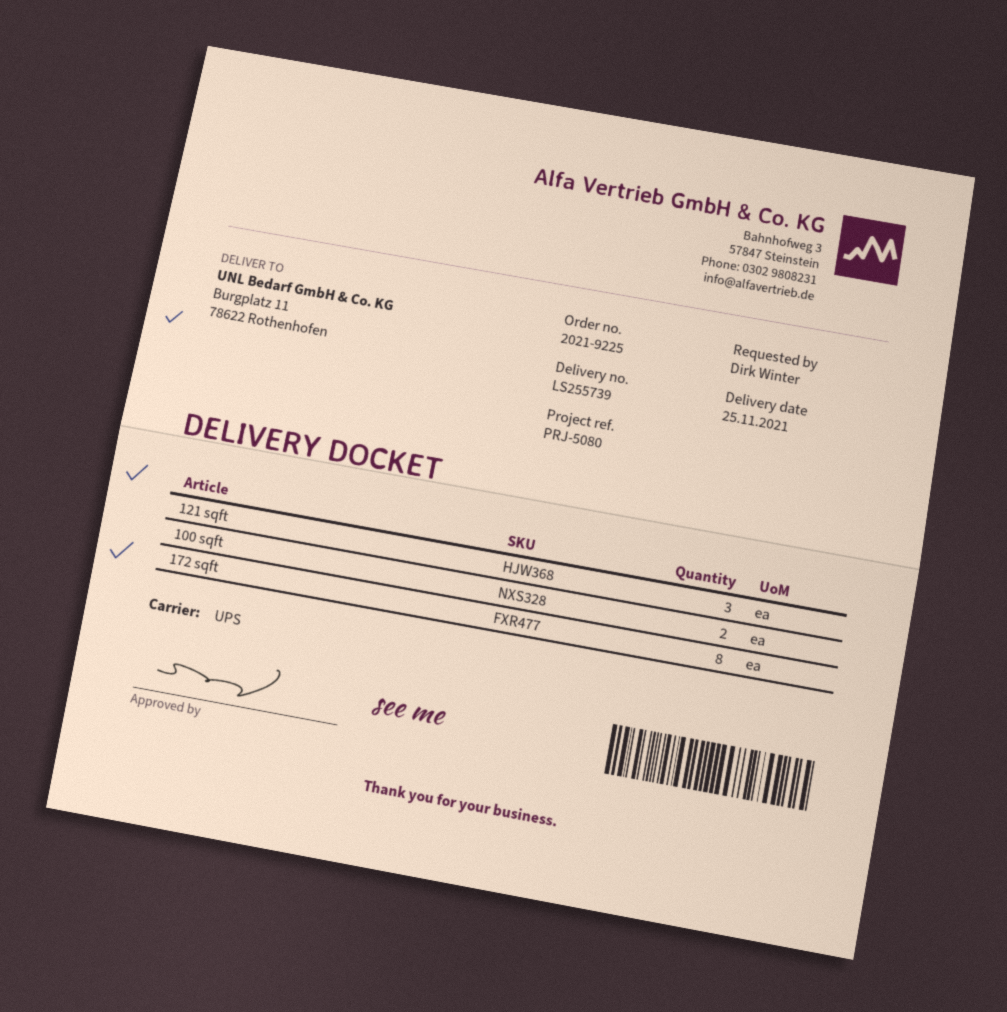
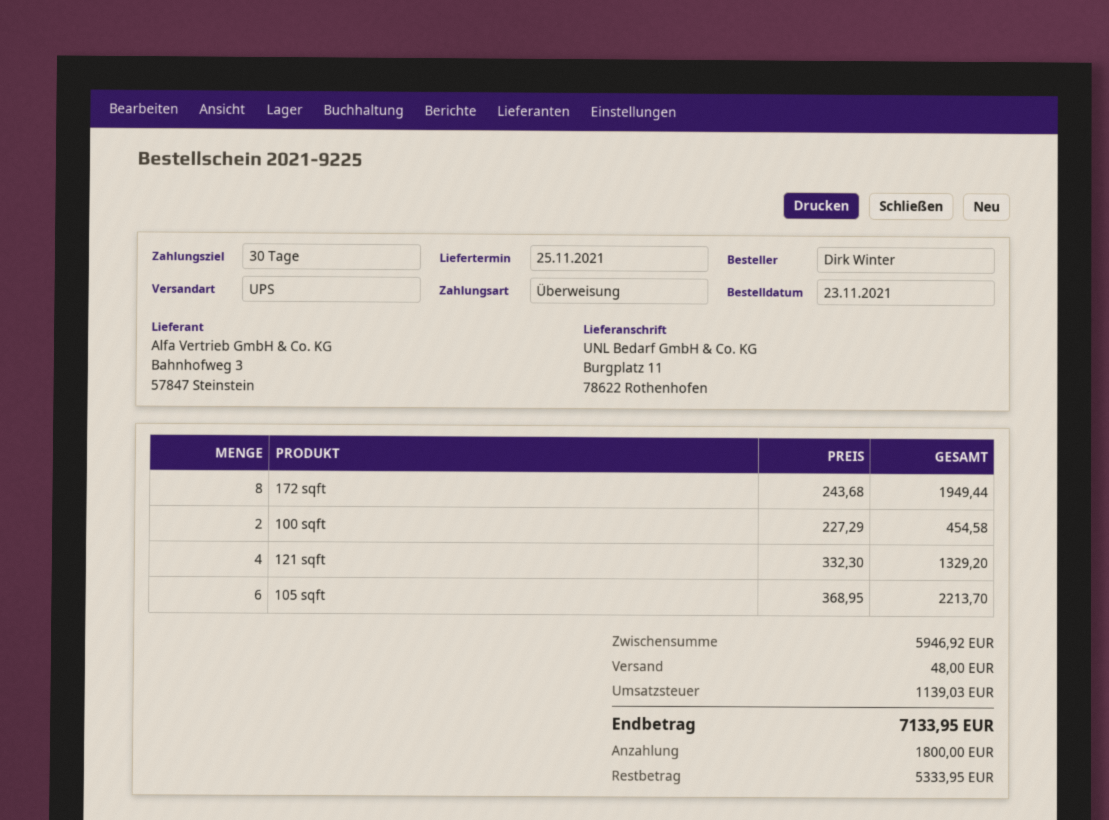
121 sqft: 3 -> 4
105 sqft: none -> 6

